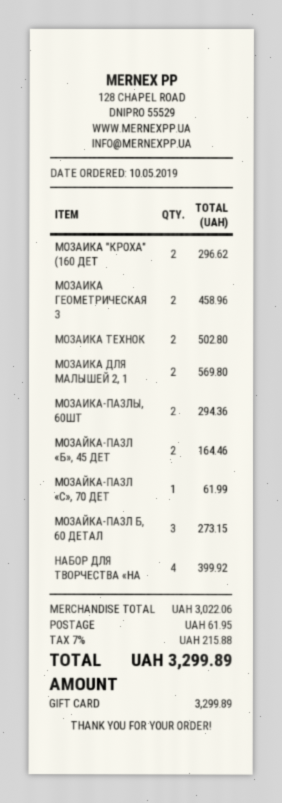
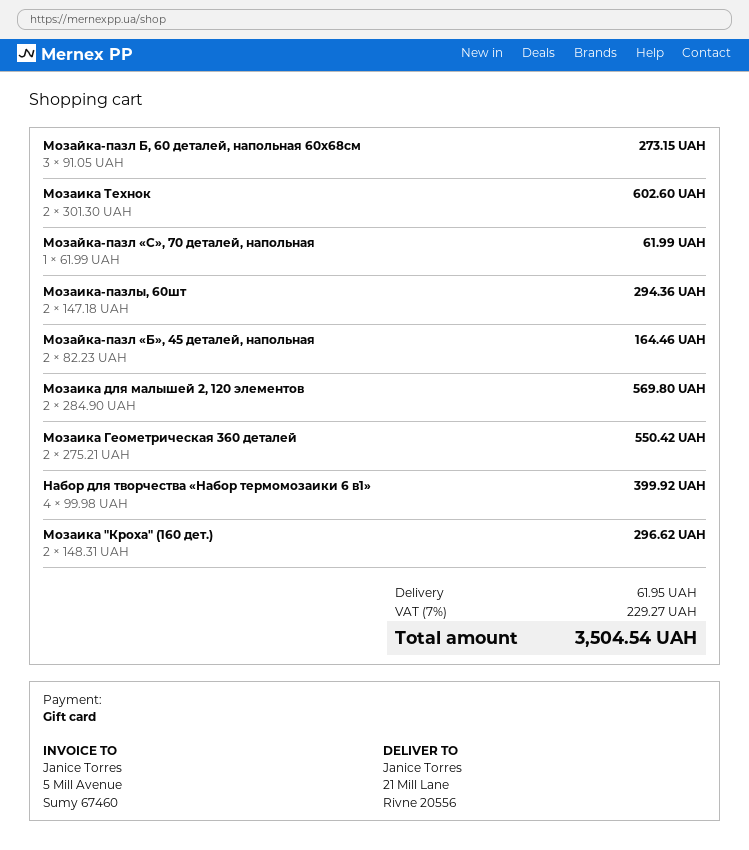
МОЗАИКА ГЕОМЕТРИЧЕСКАЯ 3: 2 for 458.96 -> 2 for 550.42
МОЗАИКА ТЕХНОК: 2 for 502.80 -> 2 for 602.60
tax: 7% = 215.88 -> 7% = 229.27
total: 3299.89 -> 3504.54

